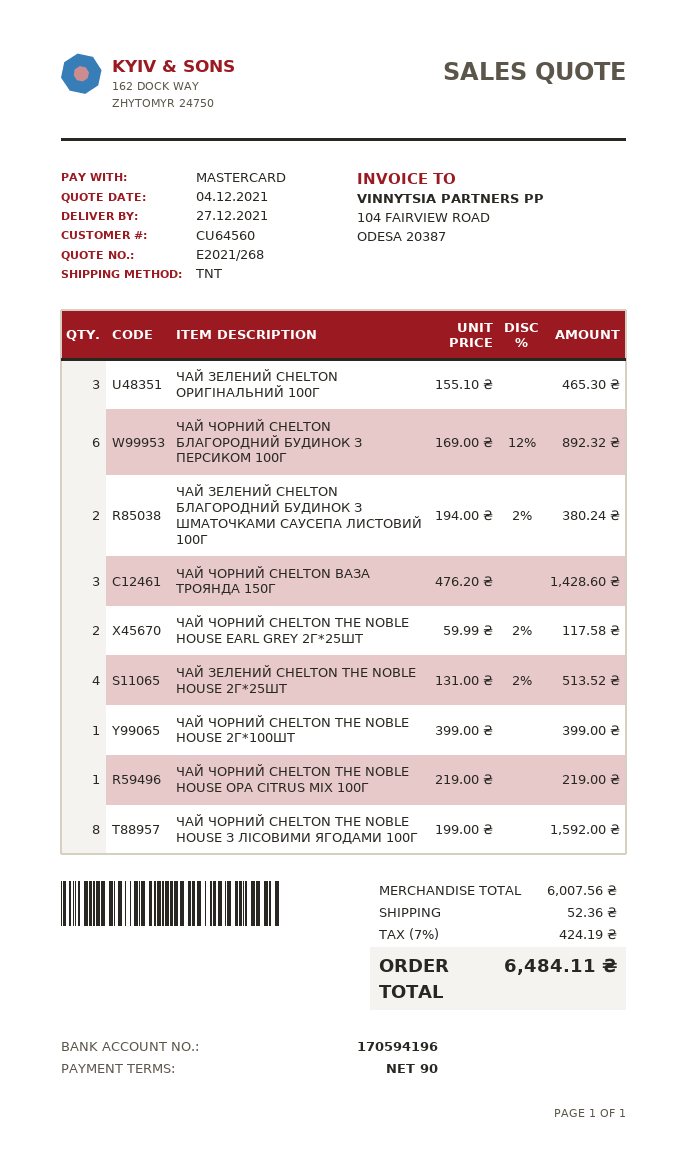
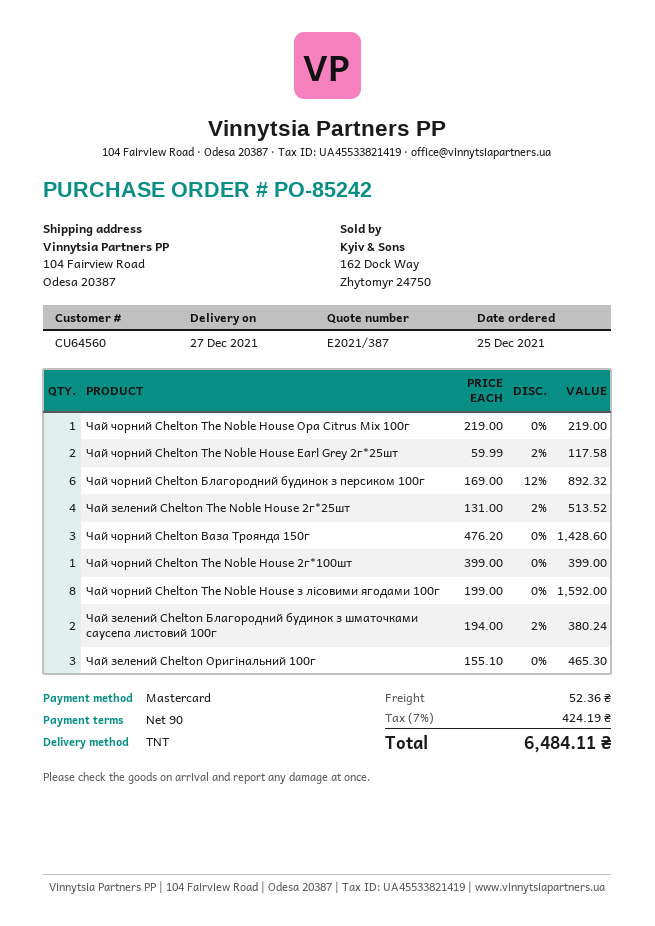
quote number: E2021/268 -> E2021/387

